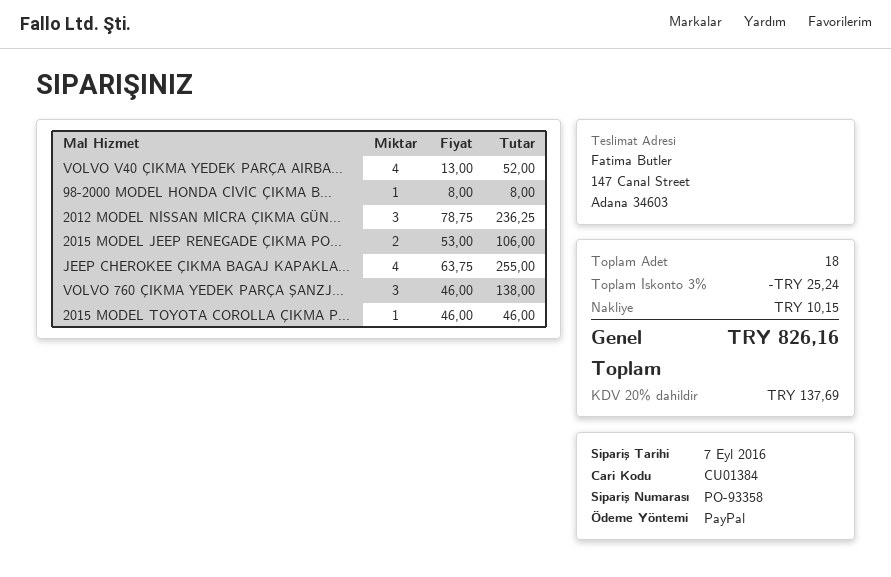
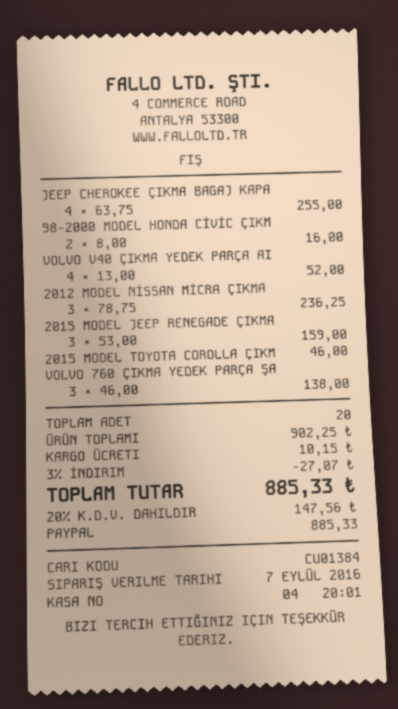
98-2000 MODEL HONDA CİVİC ÇIKMA B...: 1 x 8.00 = 8.00 -> 2 x 8.00 = 16.00
2015 MODEL JEEP RENEGADE ÇIKMA PO...: 2 x 53.00 = 106.00 -> 3 x 53.00 = 159.00
total quantity: 18 -> 20
discount: 3% = 25.24 -> 3% = 27.07
tax: 20% = 137.69 -> 20% = 147.56
total: 826.16 -> 885.33

